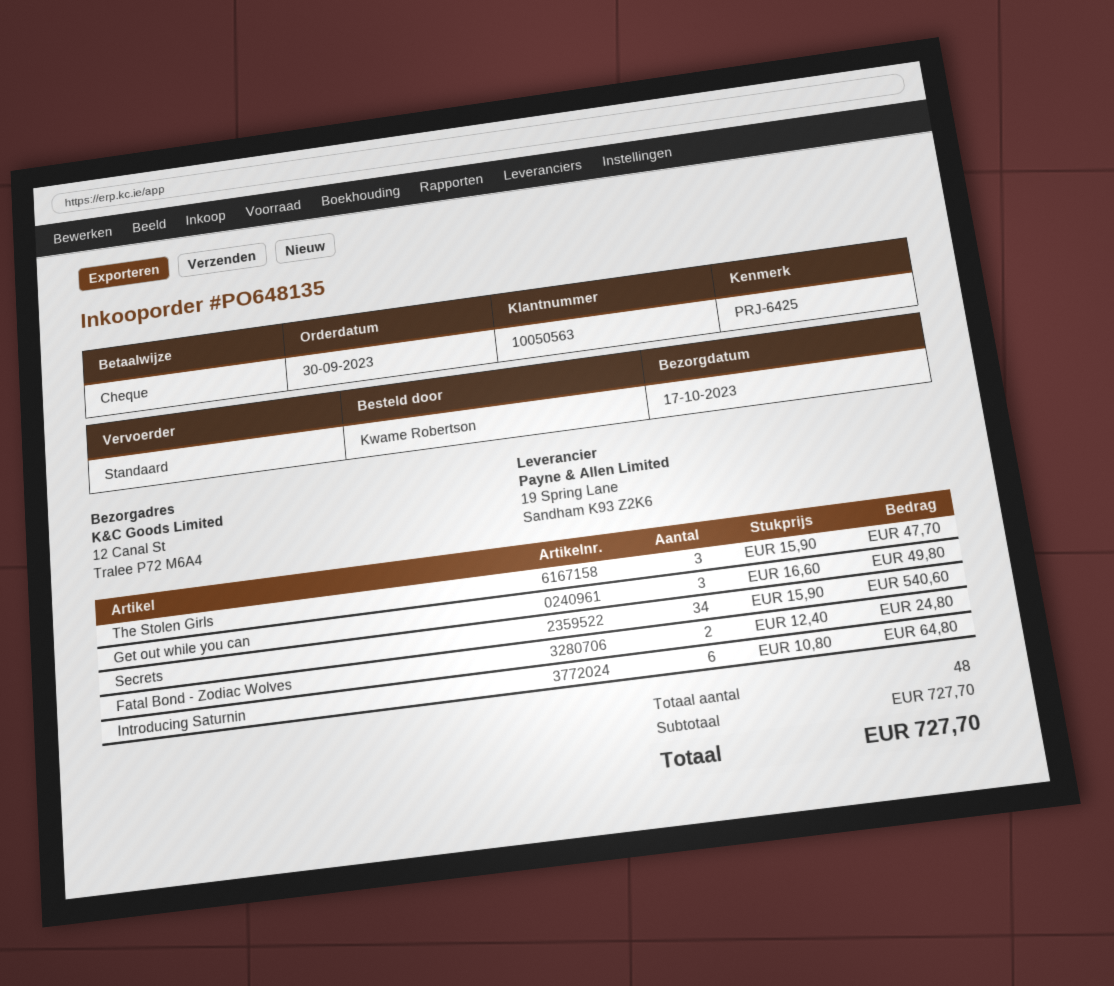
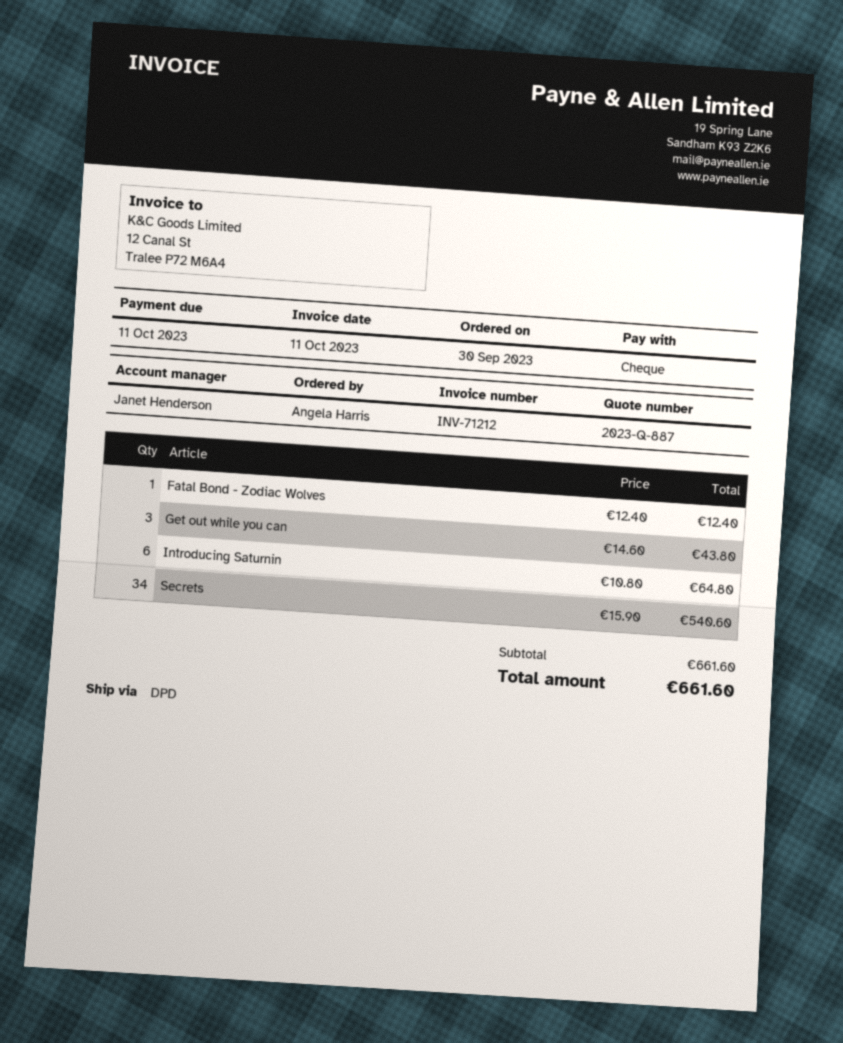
ordered by: Kwame Robertson -> Angela Harris
shipping method: standard -> DPD
The Stolen Girls: 3 x 15.90 = 47.70 -> none
Get out while you can: 3 x 16.60 = 49.80 -> 3 x 14.60 = 43.80
Fatal Bond - Zodiac Wolves: 2 x 12.40 = 24.80 -> 1 x 12.40 = 12.40
subtotal: 727.70 -> 661.60
total: 727.70 -> 661.60

